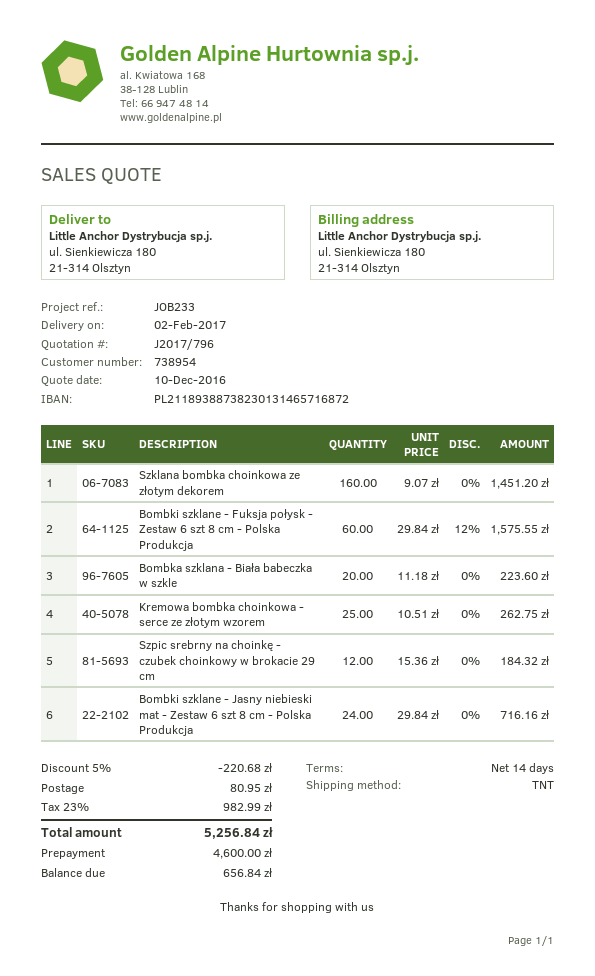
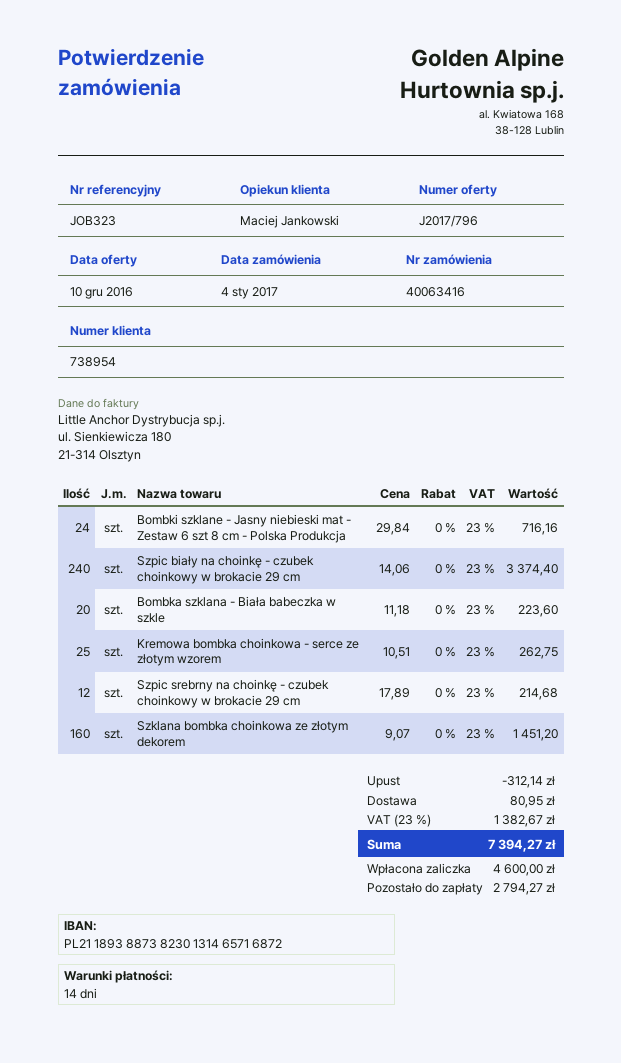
reference: JOB233 -> JOB323
Bombki szklane - Fuksja połysk - Zestaw 6 szt 8 cm - Polska Produkcja: 60 x 29.84 - 12% = 1575.55 -> none
Szpic srebrny na choinkę - czubek choinkowy w brokacie 29 cm: 12 x 15.36 = 184.32 -> 12 x 17.89 = 214.68
Szpic biały na choinkę - czubek choinkowy w brokacie 29 cm: none -> 240 x 14.06 = 3374.40
discount: 220.68 -> 312.14
tax: 23% = 982.99 -> 23% = 1382.67
total: 5256.84 -> 7394.27
balance: 656.84 -> 2794.27

